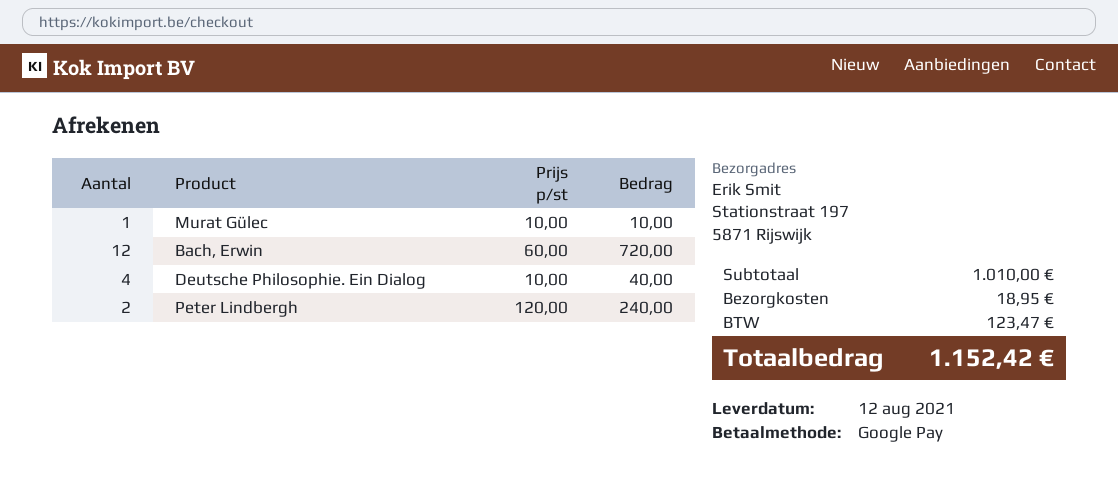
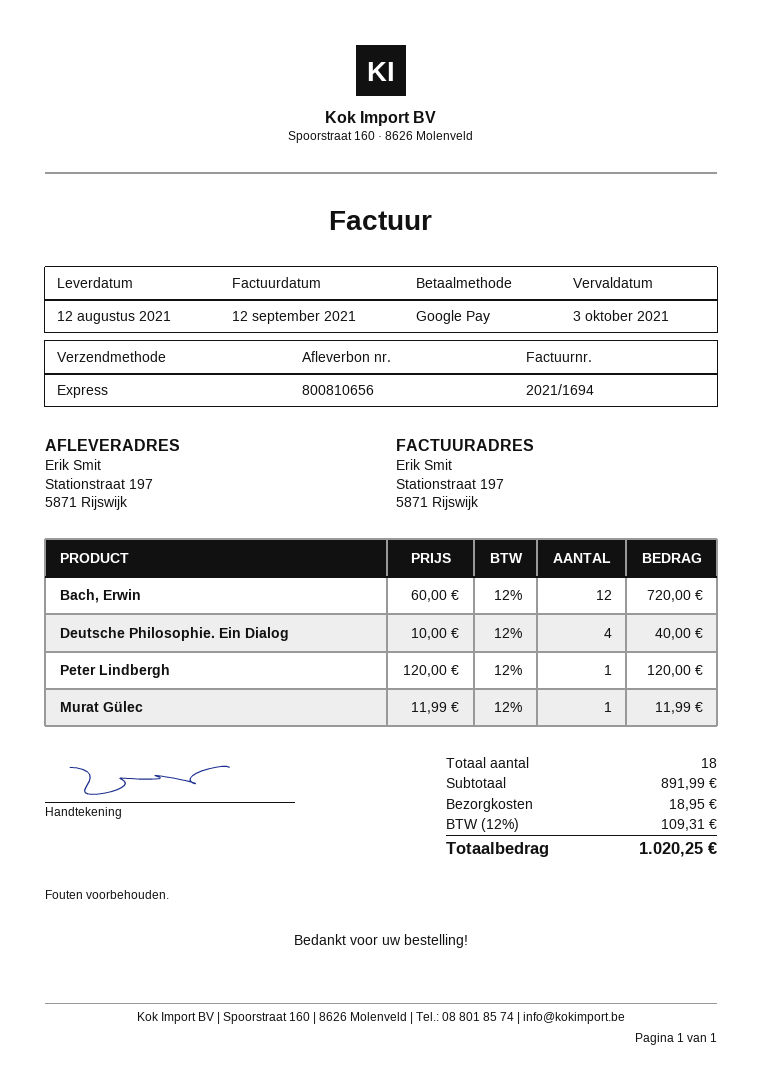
Murat Gülec: 1 x 10.00 = 10.00 -> 1 x 11.99 = 11.99
Peter Lindbergh: 2 x 120.00 = 240.00 -> 1 x 120.00 = 120.00
subtotal: 1010.00 -> 891.99
tax: 123.47 -> 109.31
total: 1152.42 -> 1020.25

